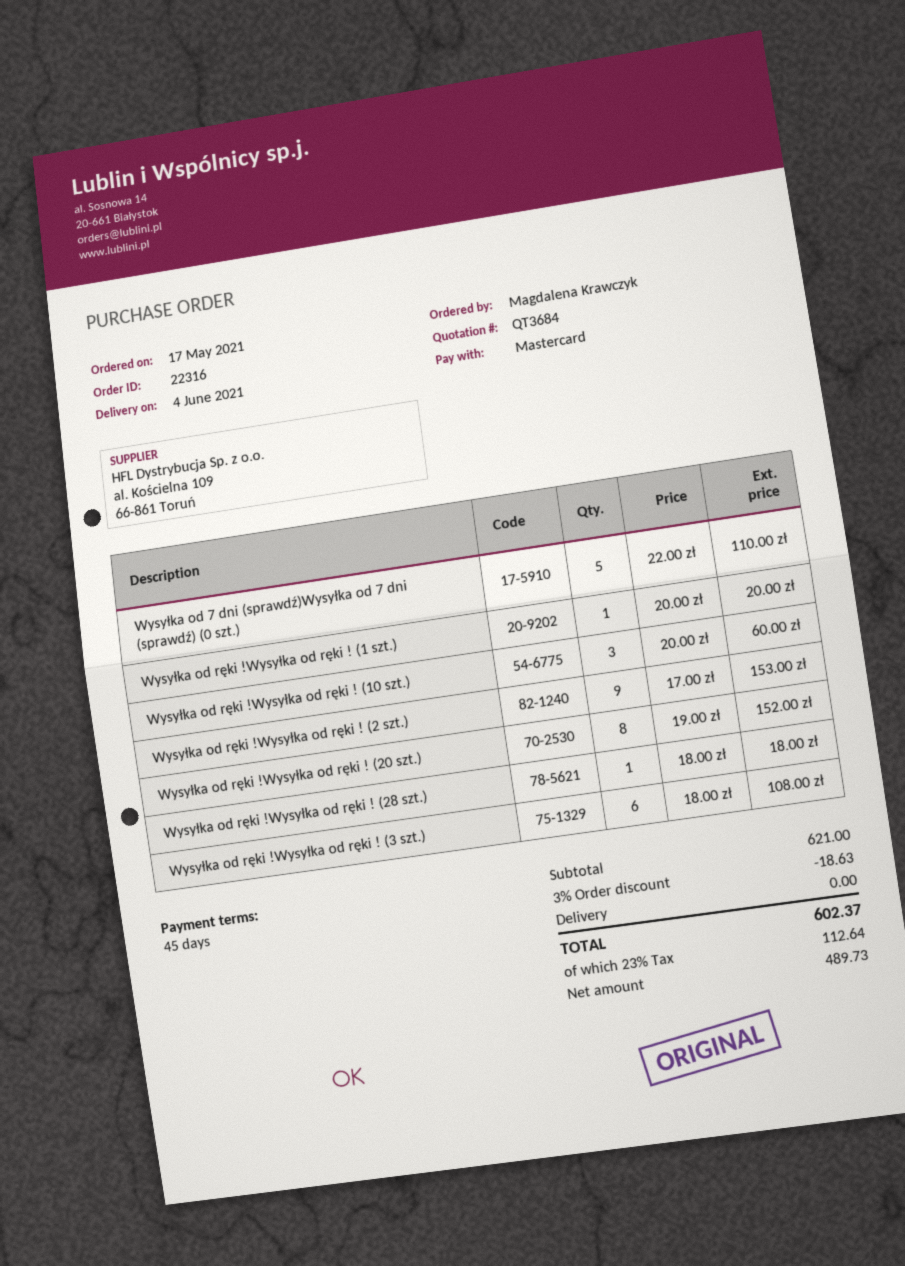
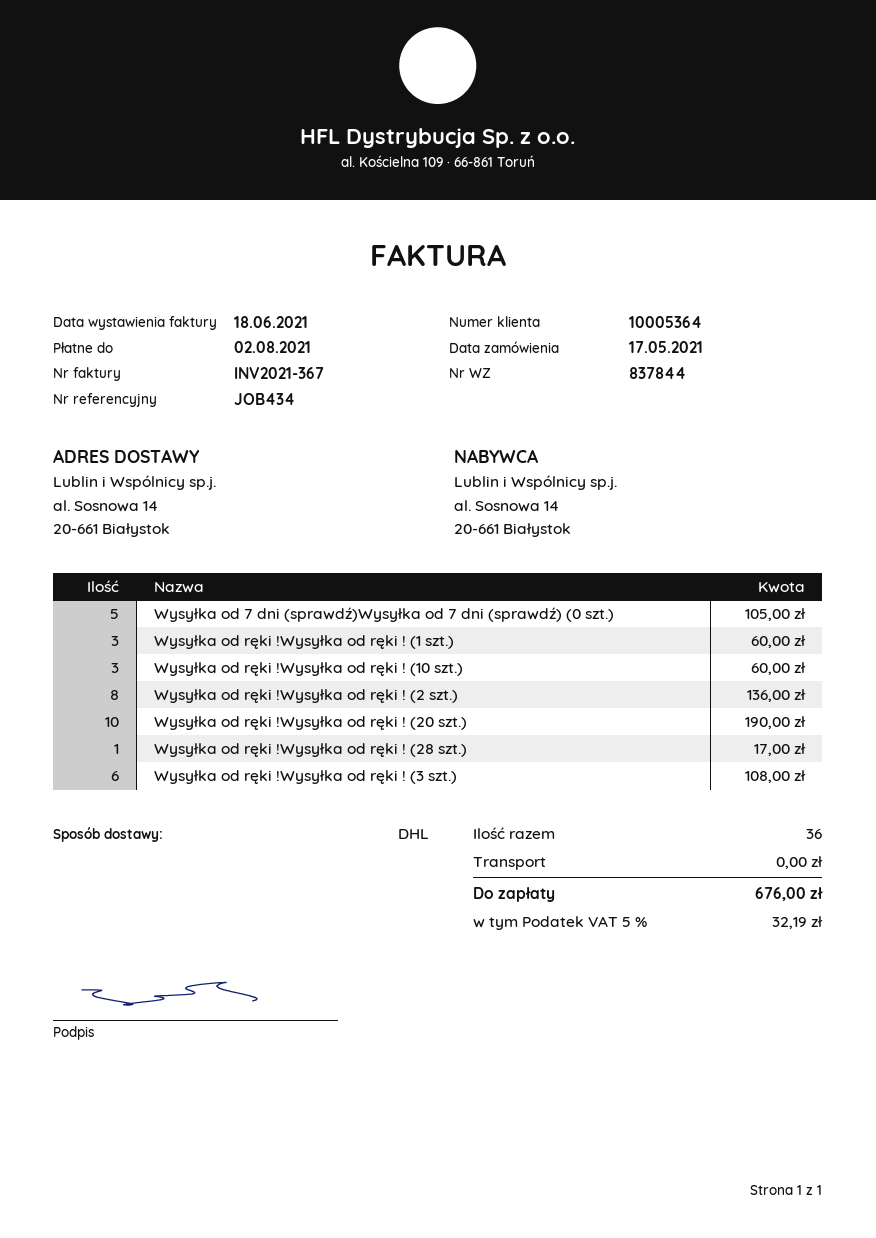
Wysyłka od 7 dni (sprawdź)Wysyłka od 7 dni (sprawdź) (0 szt.): 5 for 110.00 -> 5 for 105.00
Wysyłka od ręki !Wysyłka od ręki ! (1 szt.): 1 for 20.00 -> 3 for 60.00
Wysyłka od ręki !Wysyłka od ręki ! (2 szt.): 9 for 153.00 -> 8 for 136.00
Wysyłka od ręki !Wysyłka od ręki ! (20 szt.): 8 for 152.00 -> 10 for 190.00
Wysyłka od ręki !Wysyłka od ręki ! (28 szt.): 1 for 18.00 -> 1 for 17.00
discount: 3% = 18.63 -> none
tax: 23% = 112.64 -> 5% = 32.19
total: 602.37 -> 676.00

